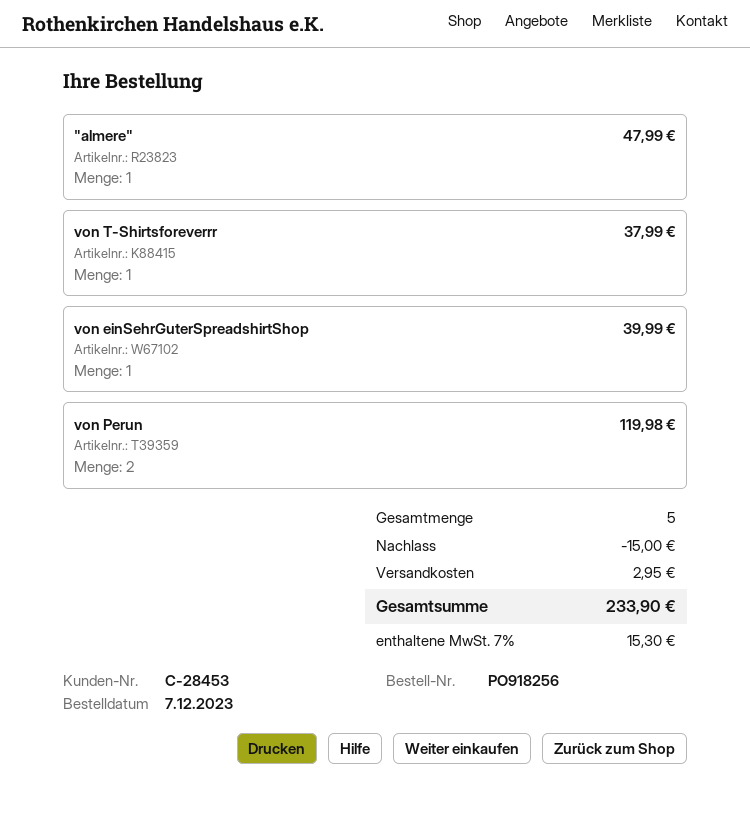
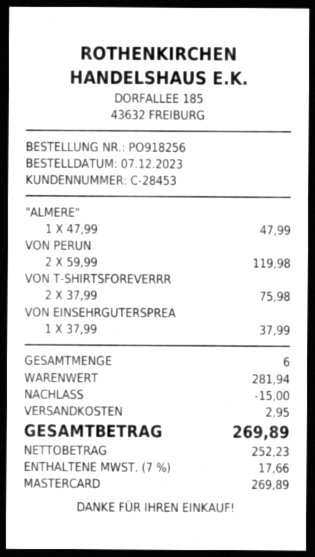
von T-Shirtsforeverrr: 1 for 37.99 -> 2 for 75.98
von einSehrGuterSpreadshirtShop: 1 for 39.99 -> 1 for 37.99
total quantity: 5 -> 6
tax: 7% = 15.30 -> 7% = 17.66
total: 233.90 -> 269.89

